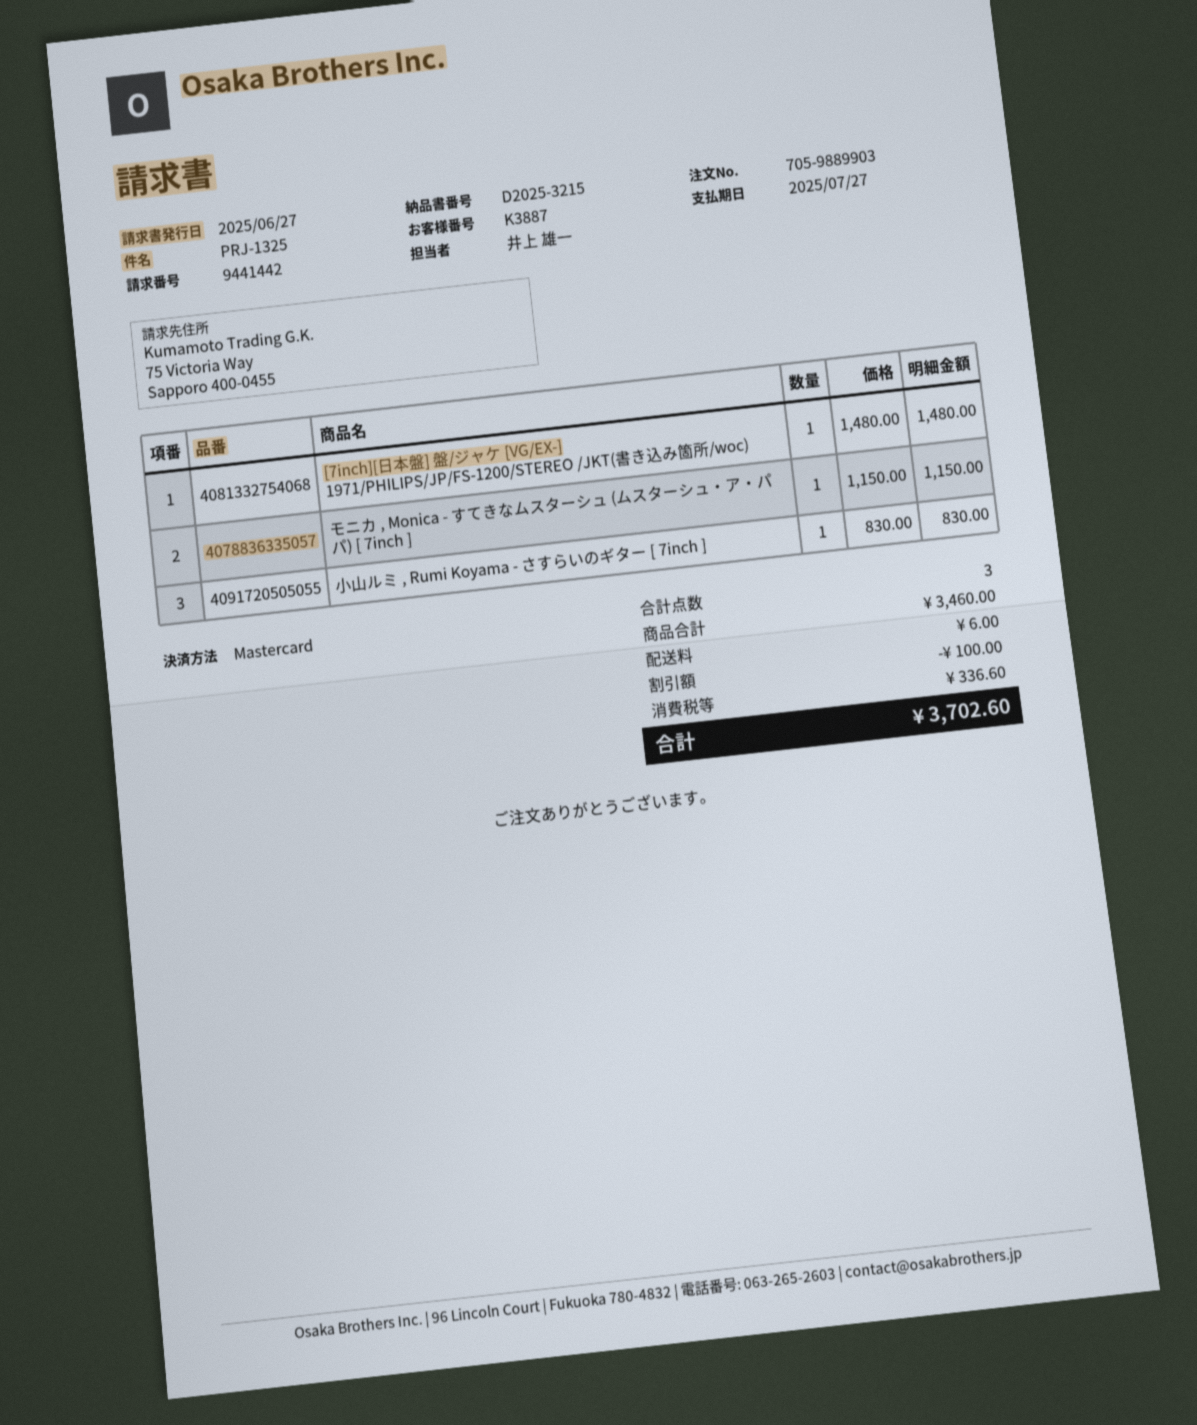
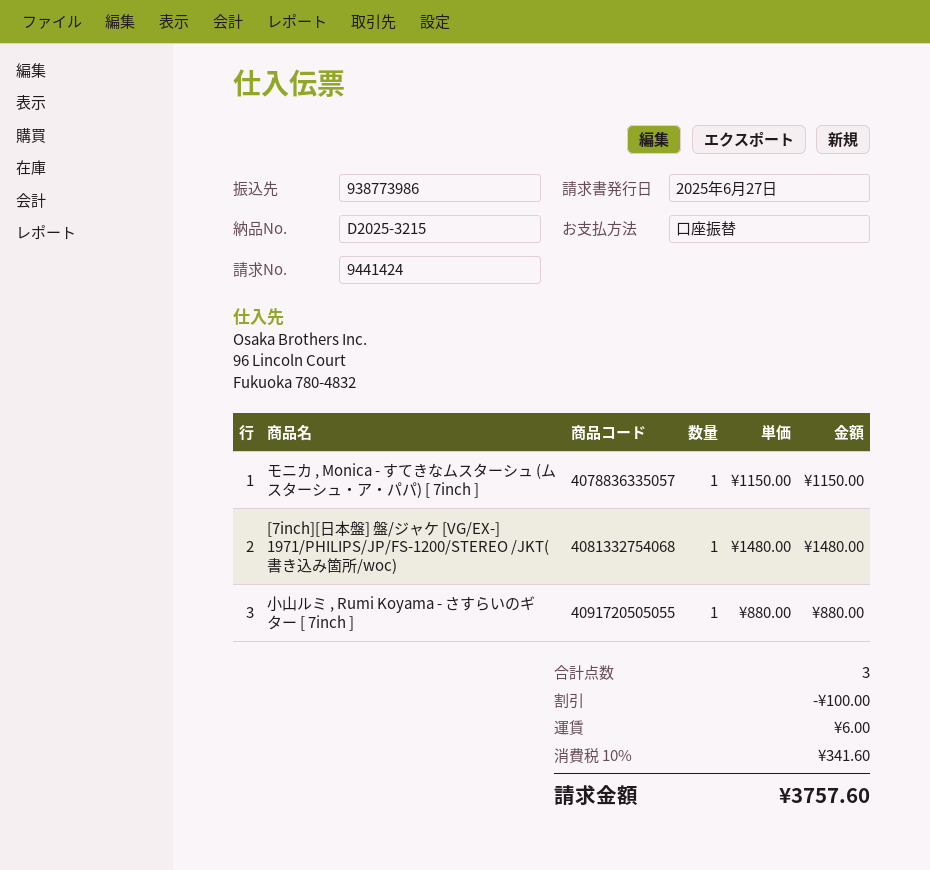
invoice number: 9441442 -> 9441424
payment method: Mastercard -> direct debit
小山ルミ , Rumi Koyama - さすらいのギター [ 7inch ]: 1 x 830.00 = 830.00 -> 1 x 880.00 = 880.00
tax: 336.60 -> 341.60
total: 3702.60 -> 3757.60

